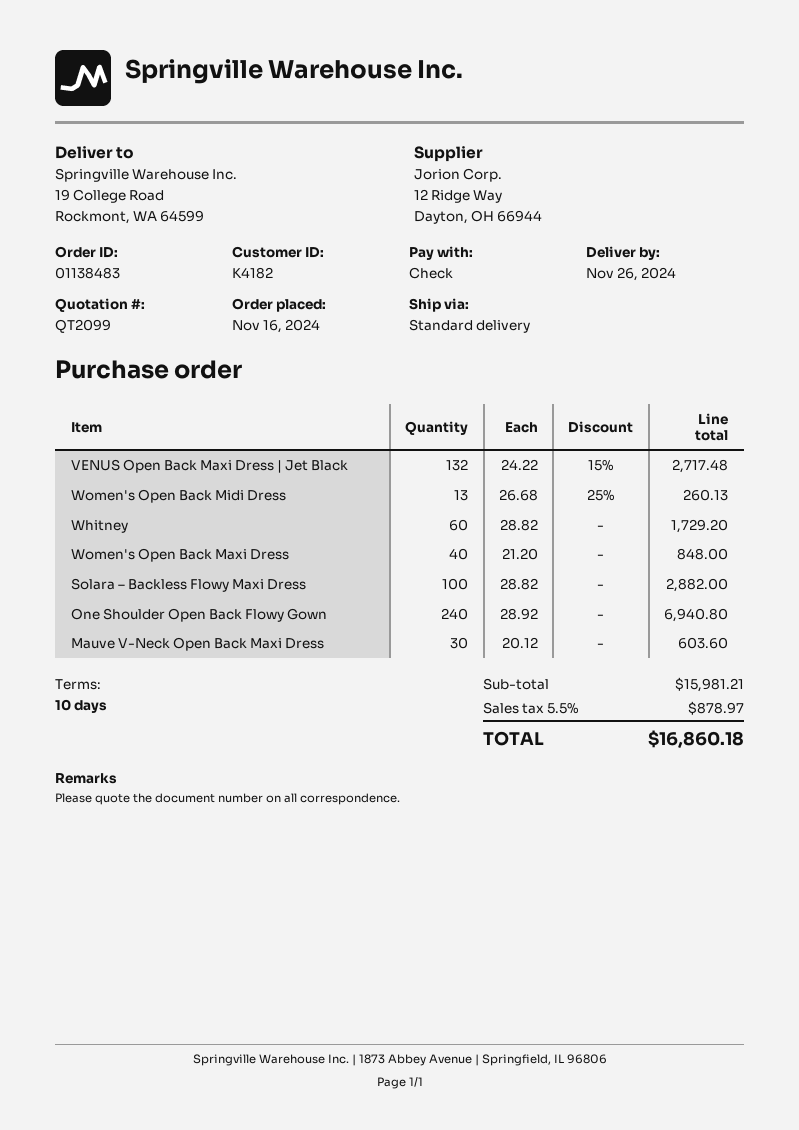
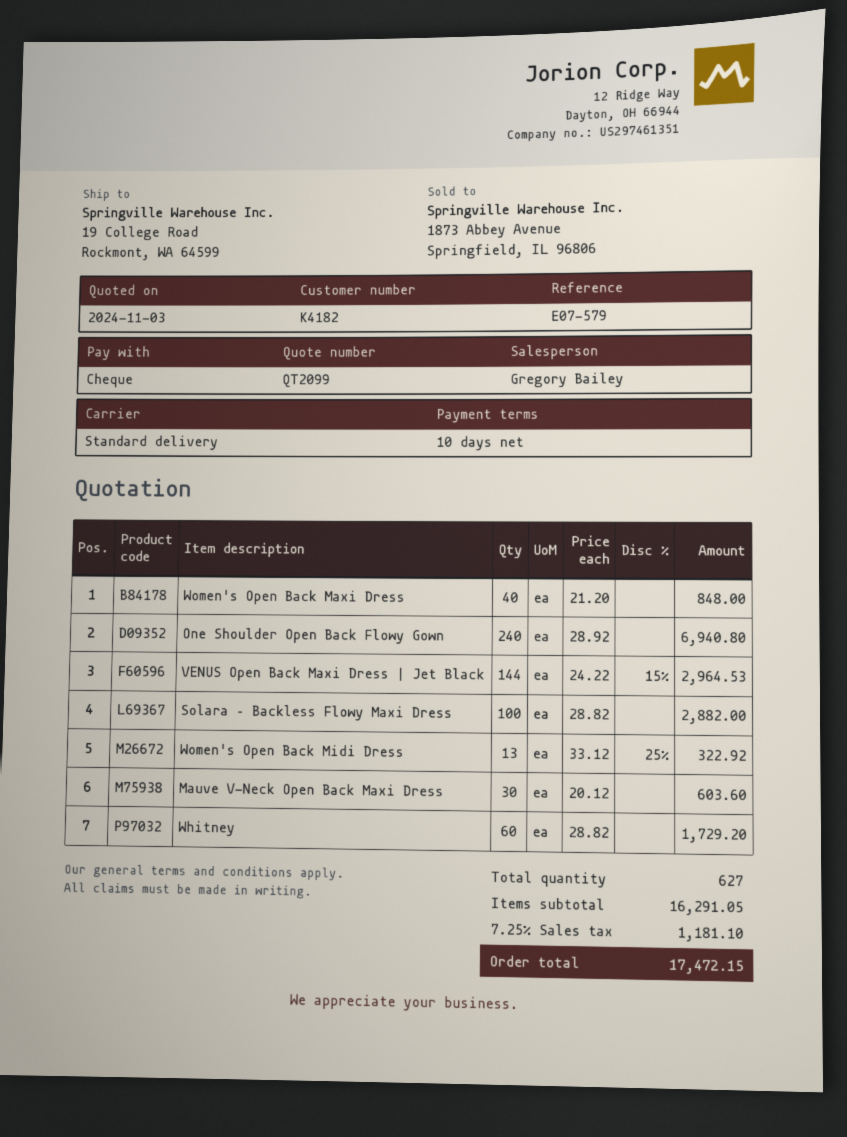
VENUS Open Back Maxi Dress | Jet Black: 132 x 24.22 - 15% = 2717.48 -> 144 x 24.22 - 15% = 2964.53
Women's Open Back Midi Dress: 13 x 26.68 - 25% = 260.13 -> 13 x 33.12 - 25% = 322.92
subtotal: 15981.21 -> 16291.05
tax: 5.5% = 878.97 -> 7.25% = 1181.10
total: 16860.18 -> 17472.15

